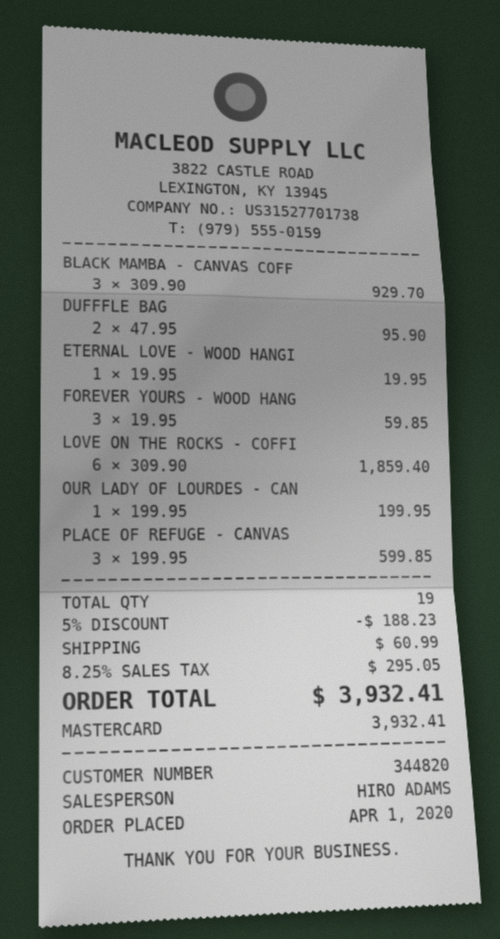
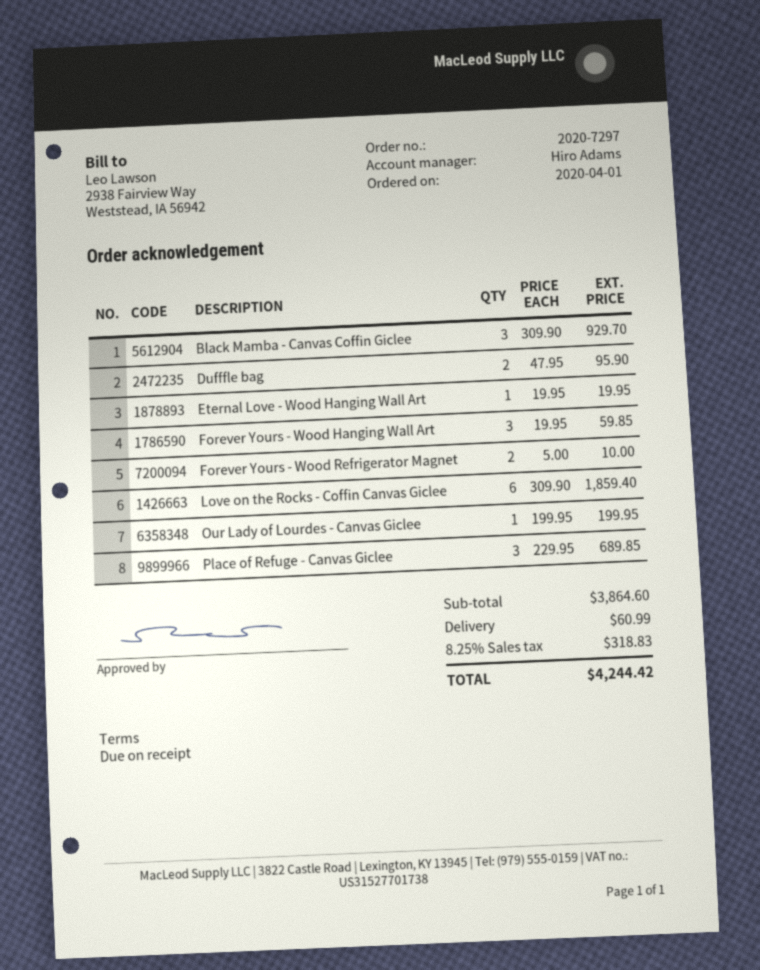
PLACE OF REFUGE - CANVAS: 3 x 199.95 = 599.85 -> 3 x 229.95 = 689.85
Forever Yours - Wood Refrigerator Magnet: none -> 2 x 5.00 = 10.00
discount: 5% = 188.23 -> none
tax: 8.25% = 295.05 -> 8.25% = 318.83
total: 3932.41 -> 4244.42

